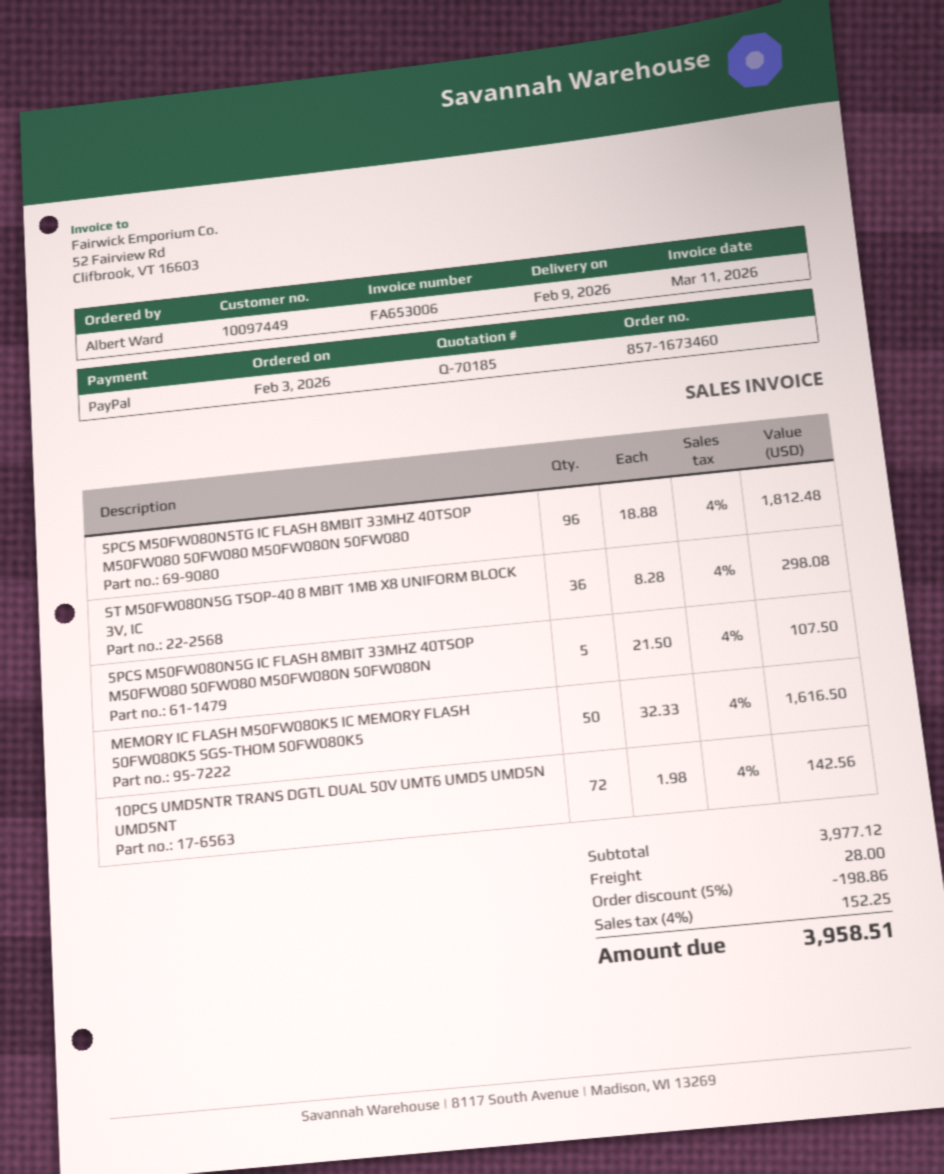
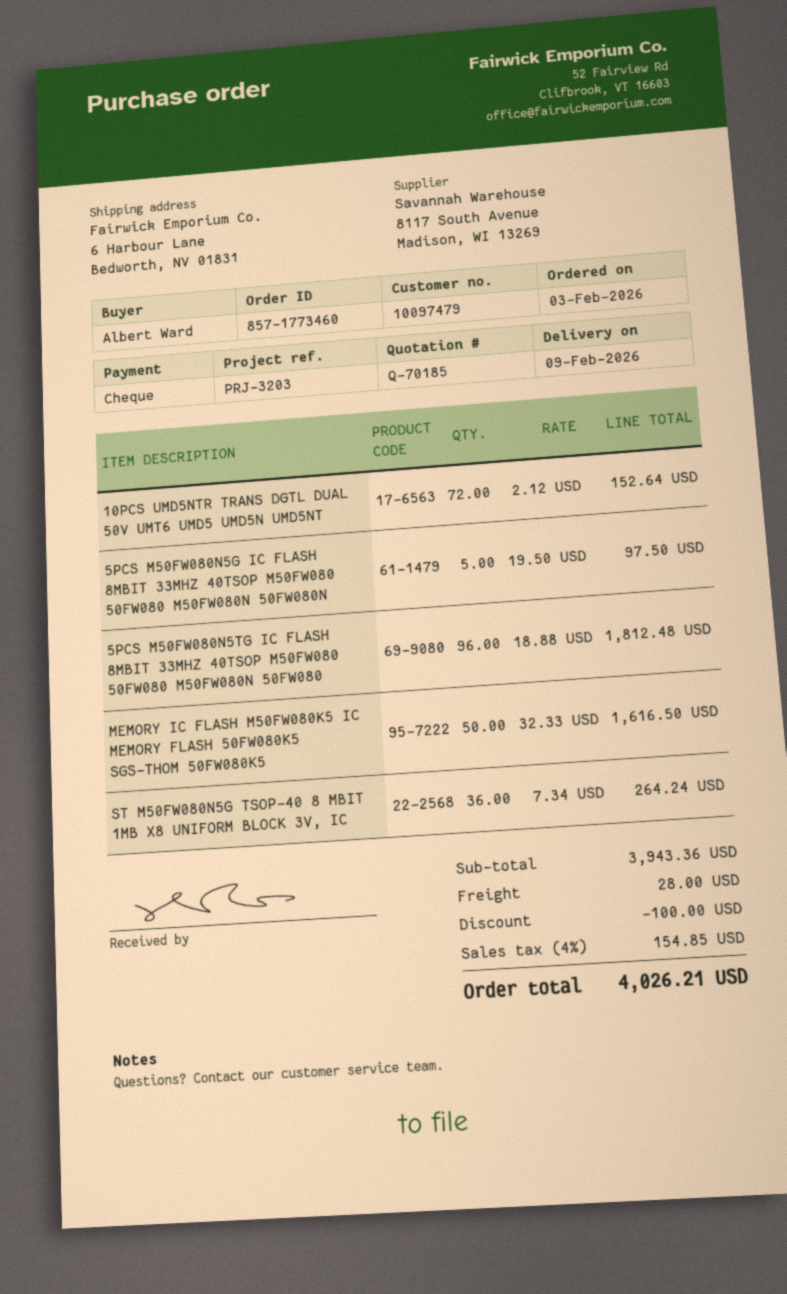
order number: 857-1673460 -> 857-1773460
customer number: 10097449 -> 10097479
payment method: PayPal -> cheque
ST M50FW080N5G TSOP-40 8 MBIT 1MB X8 UNIFORM BLOCK 3V, IC: 36 x 8.28 = 298.08 -> 36 x 7.34 = 264.24
5PCS M50FW080N5G IC FLASH 8MBIT 33MHZ 40TSOP M50FW080 50FW080 M50FW080N 50FW080N: 5 x 21.50 = 107.50 -> 5 x 19.50 = 97.50
10PCS UMD5NTR TRANS DGTL DUAL 50V UMT6 UMD5 UMD5N UMD5NT: 72 x 1.98 = 142.56 -> 72 x 2.12 = 152.64
subtotal: 3977.12 -> 3943.36
discount: 198.86 -> 100.00
tax: 4% = 152.25 -> 4% = 154.85
total: 3958.51 -> 4026.21

